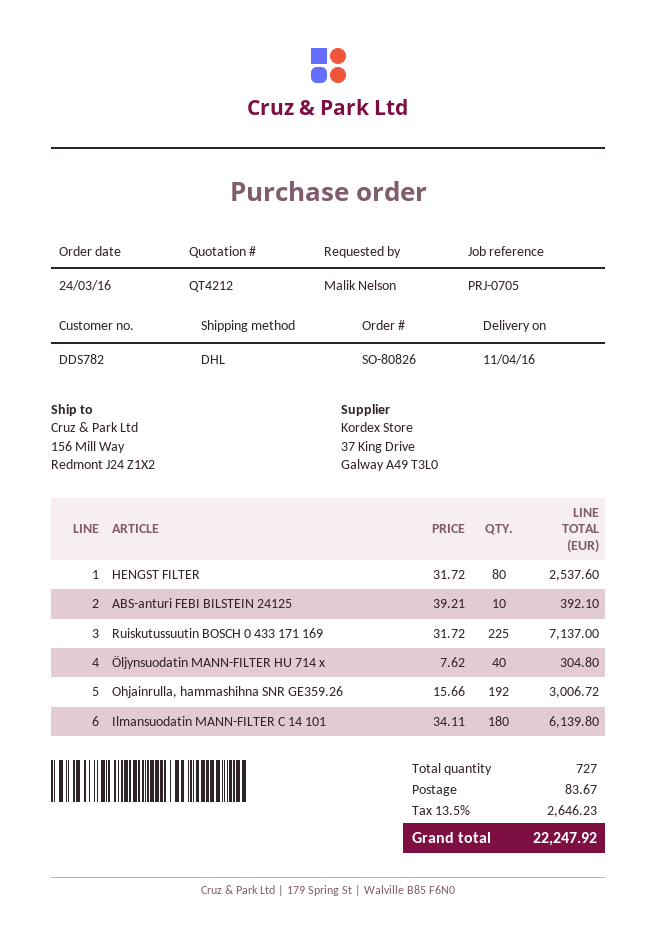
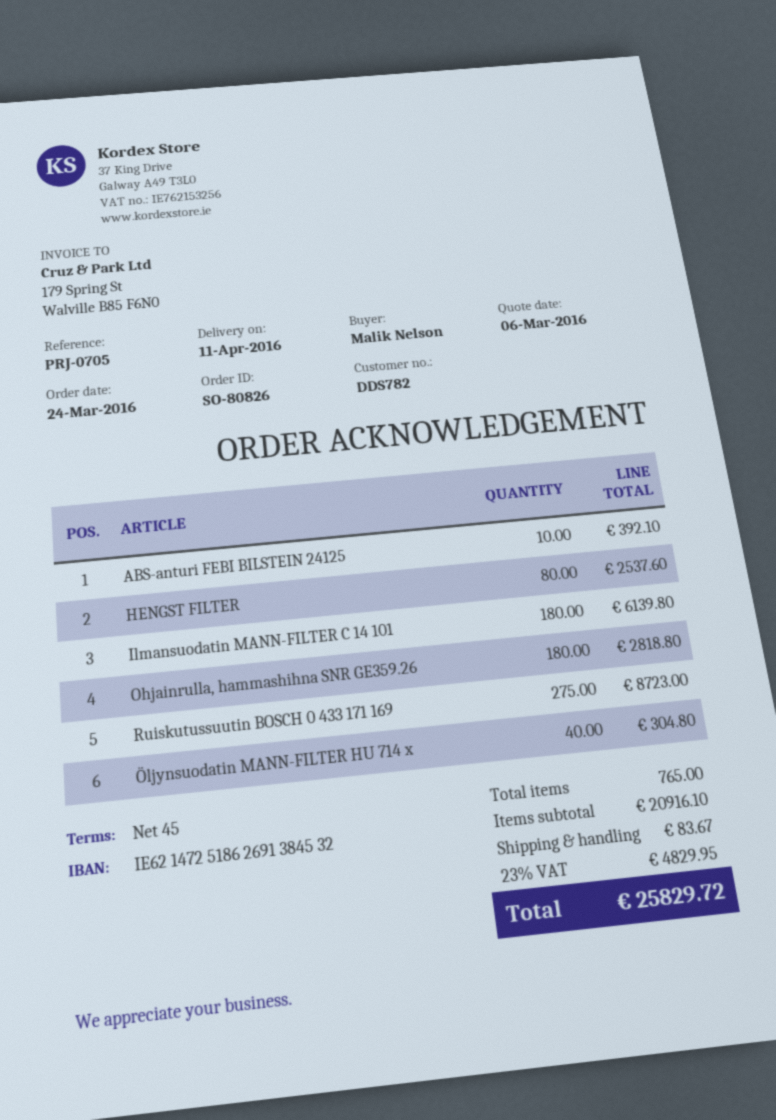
Ruiskutussuutin BOSCH 0 433 171 169: 225 for 7137.00 -> 275 for 8723.00
Ohjainrulla, hammashihna SNR GE359.26: 192 for 3006.72 -> 180 for 2818.80
total quantity: 727 -> 765
tax: 13.5% = 2646.23 -> 23% = 4829.95
total: 22247.92 -> 25829.72

